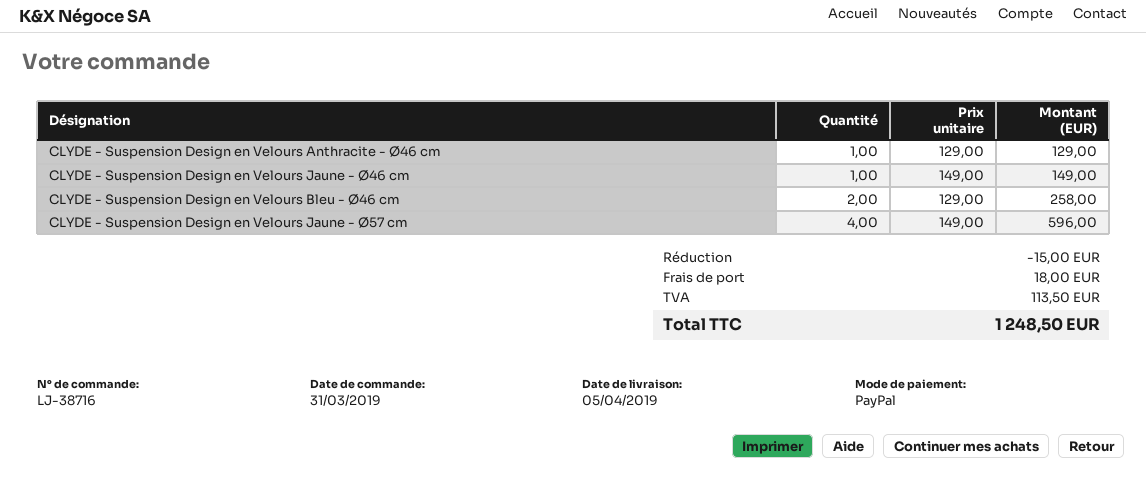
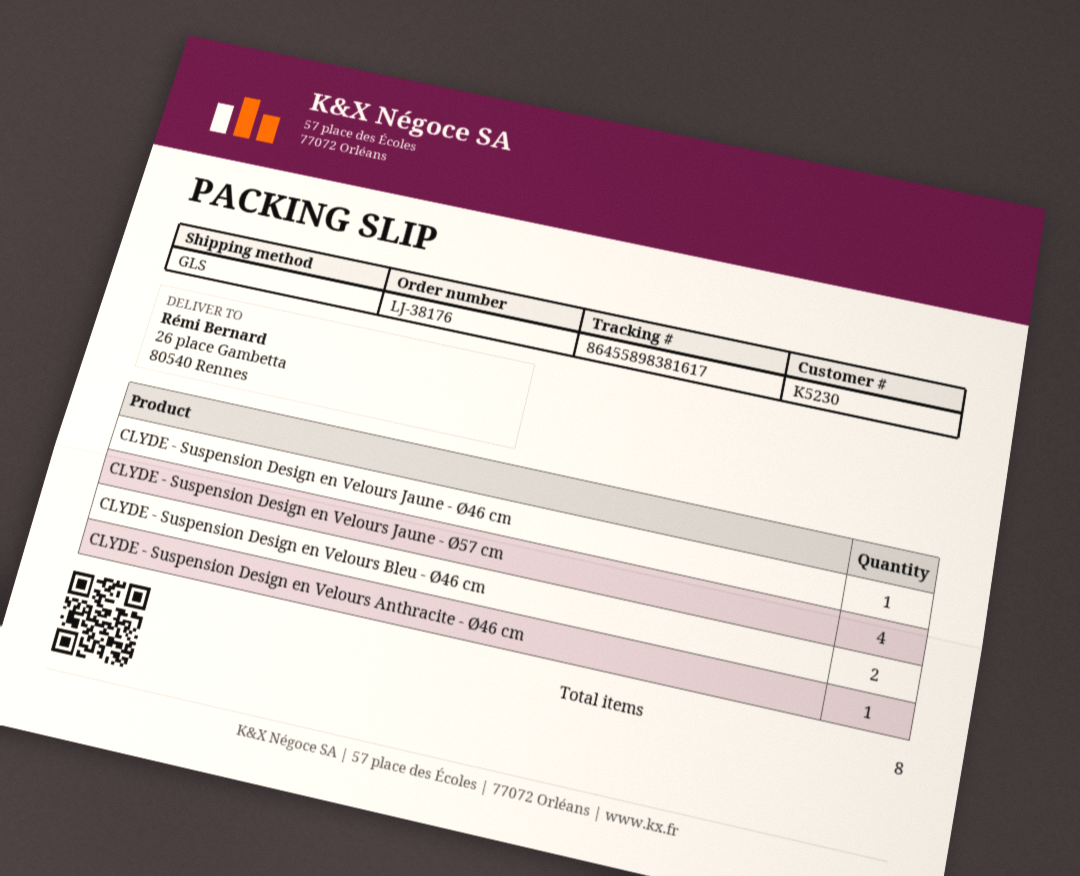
order number: LJ-38716 -> LJ-38176

